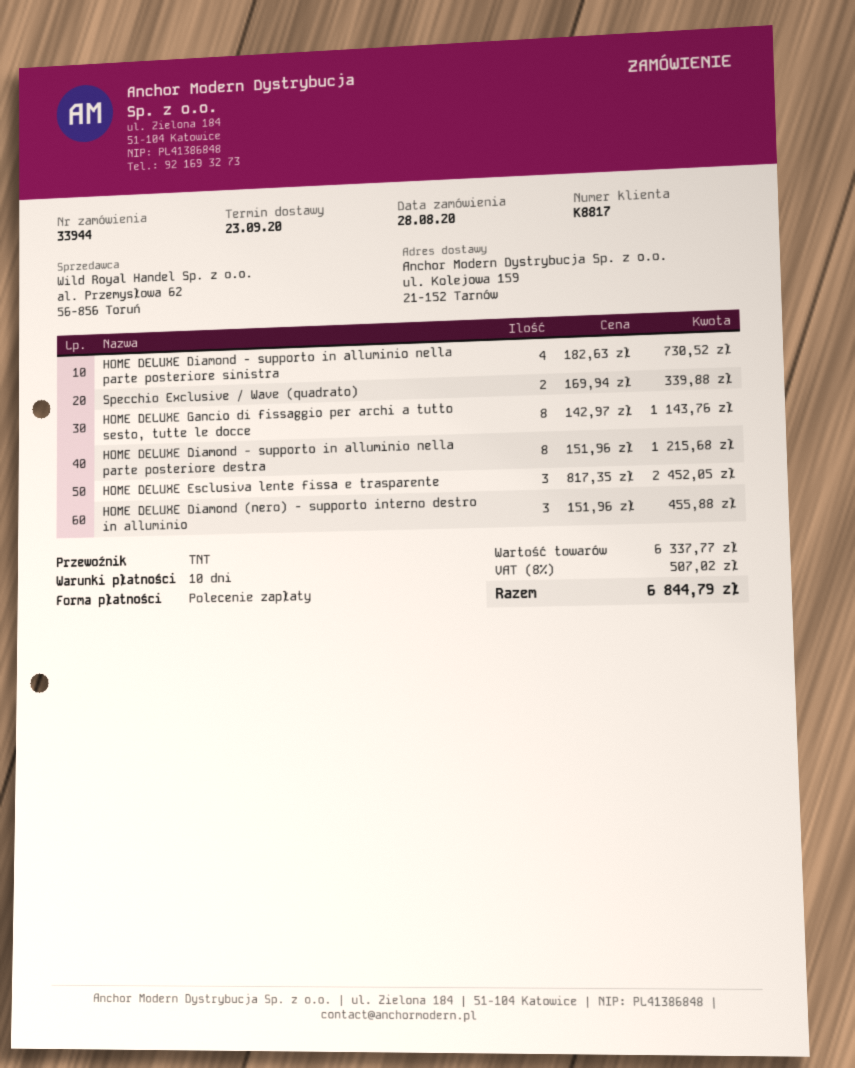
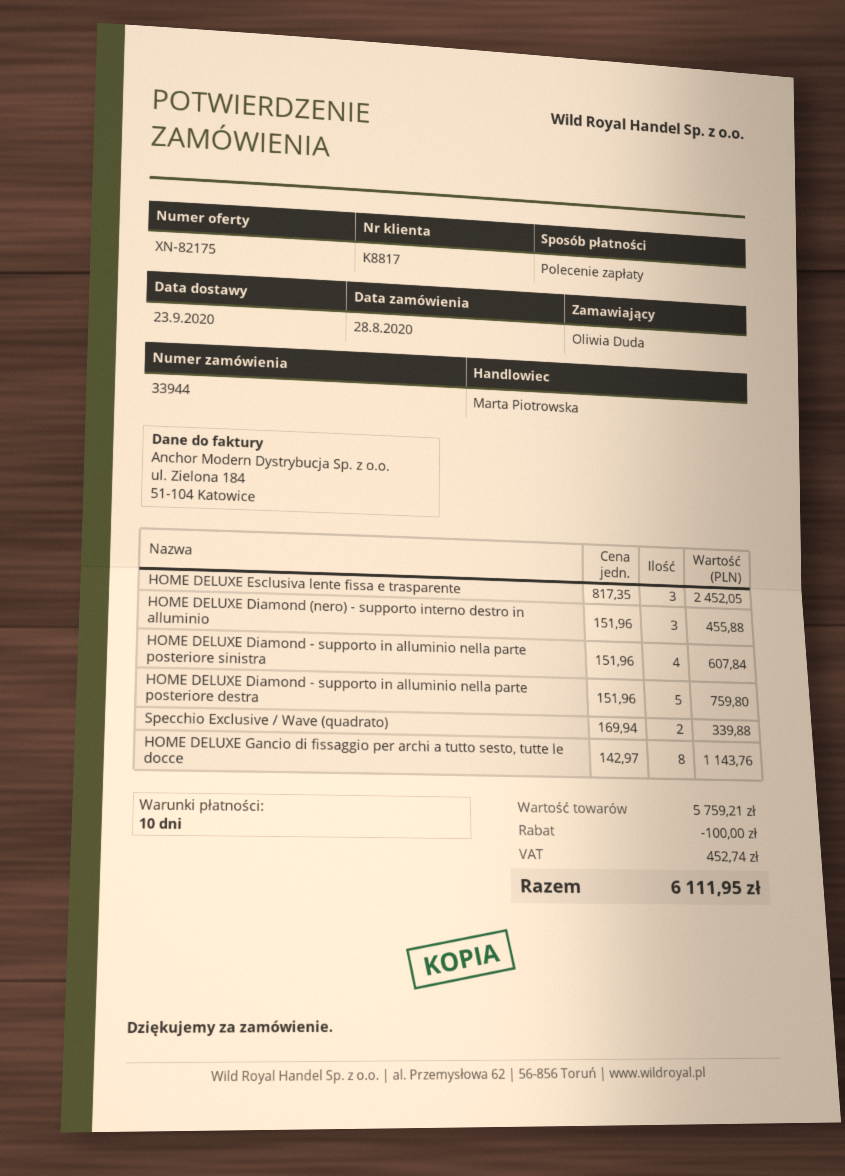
HOME DELUXE Diamond - supporto in alluminio nella parte posteriore sinistra: 4 x 182.63 = 730.52 -> 4 x 151.96 = 607.84
HOME DELUXE Diamond - supporto in alluminio nella parte posteriore destra: 8 x 151.96 = 1215.68 -> 5 x 151.96 = 759.80
subtotal: 6337.77 -> 5759.21
discount: none -> 100.00
tax: 507.02 -> 452.74
total: 6844.79 -> 6111.95

